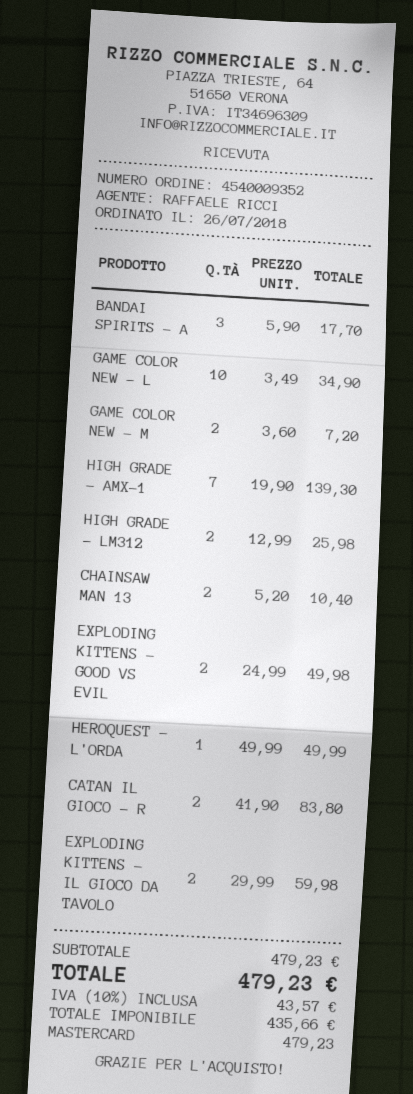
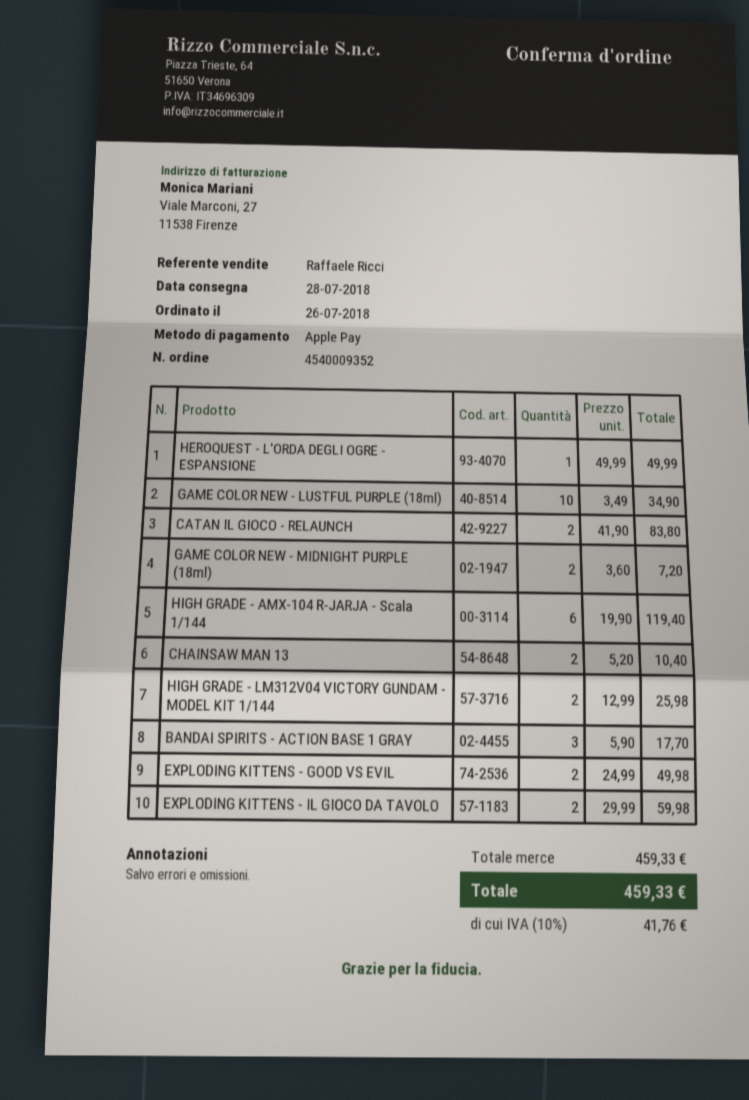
payment method: Mastercard -> Apple Pay
HIGH GRADE - AMX-1: 7 x 19.90 = 139.30 -> 6 x 19.90 = 119.40
subtotal: 479.23 -> 459.33
tax: 10% = 43.57 -> 10% = 41.76
total: 479.23 -> 459.33

